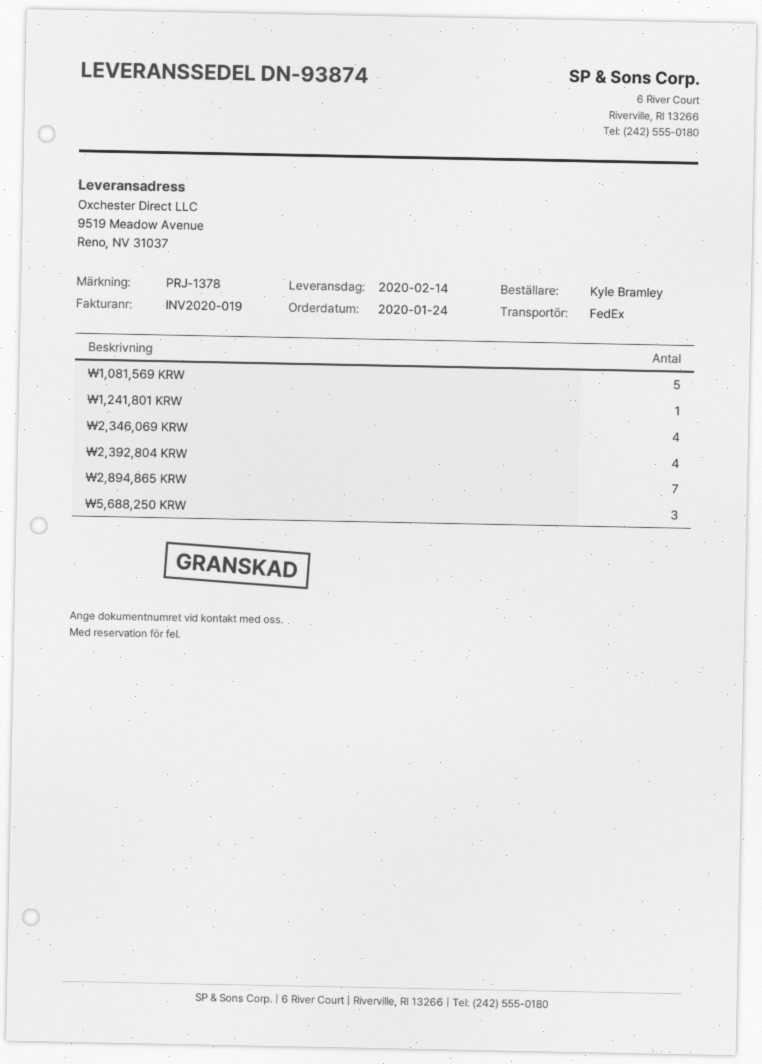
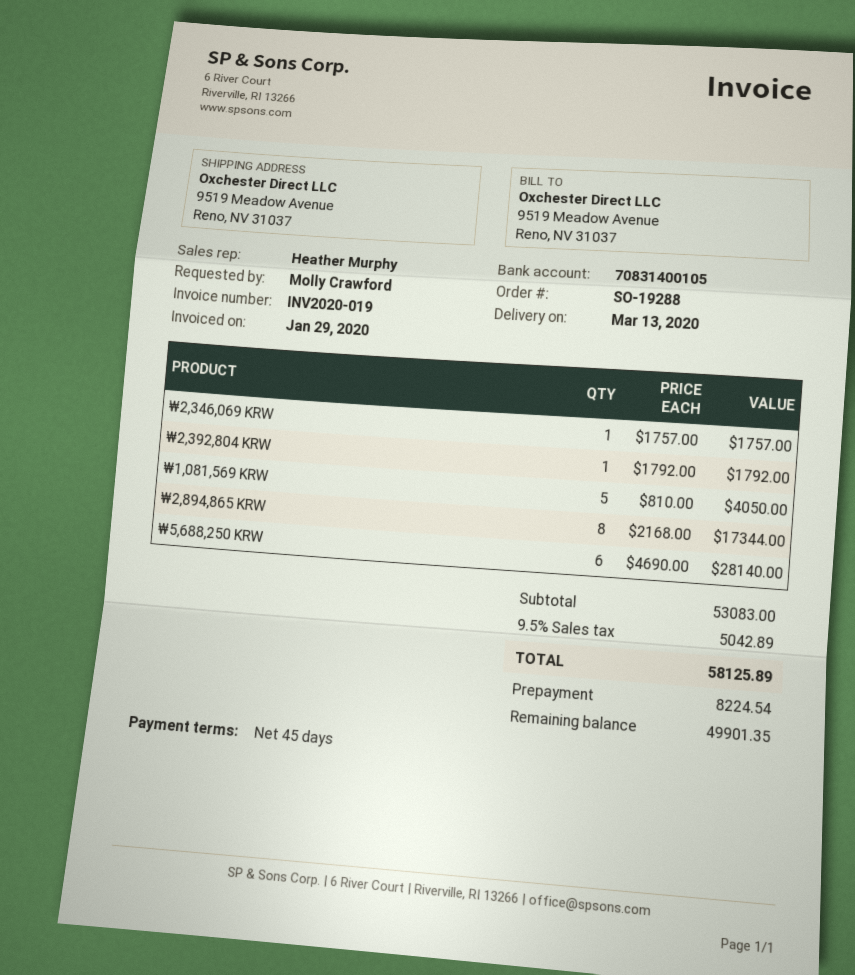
delivery date: 2020-02-14 -> 2020-03-13
ordered by: Kyle Bramley -> Molly Crawford
₩1,241,801 KRW: 1 -> none
₩2,346,069 KRW: 4 -> 1
₩2,392,804 KRW: 4 -> 1
₩2,894,865 KRW: 7 -> 8
₩5,688,250 KRW: 3 -> 6

